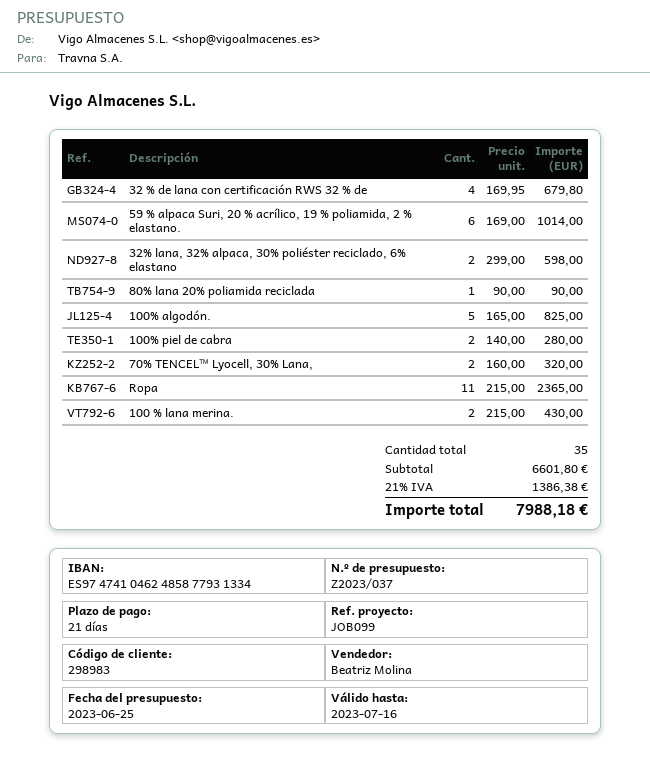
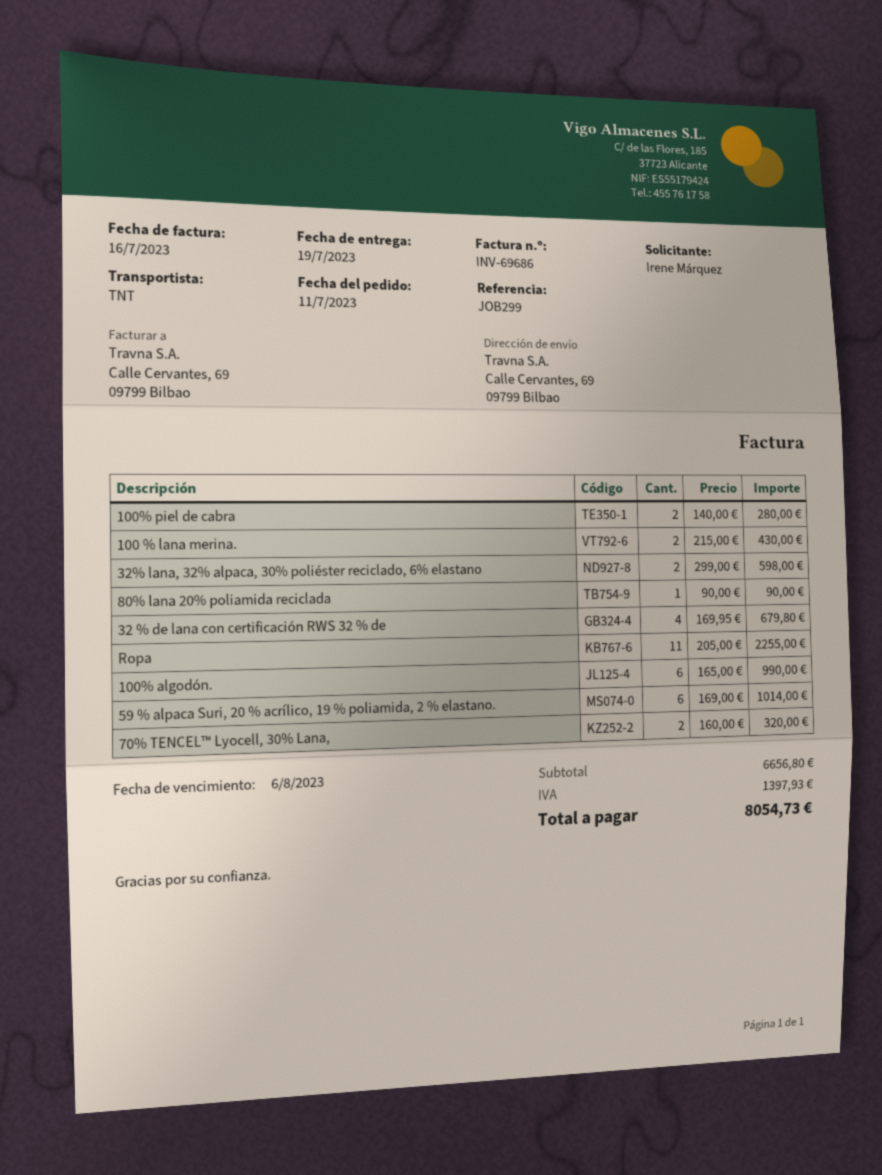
reference: JOB099 -> JOB299
100% algodón.: 5 x 165.00 = 825.00 -> 6 x 165.00 = 990.00
Ropa: 11 x 215.00 = 2365.00 -> 11 x 205.00 = 2255.00
subtotal: 6601.80 -> 6656.80
tax: 1386.38 -> 1397.93
total: 7988.18 -> 8054.73

